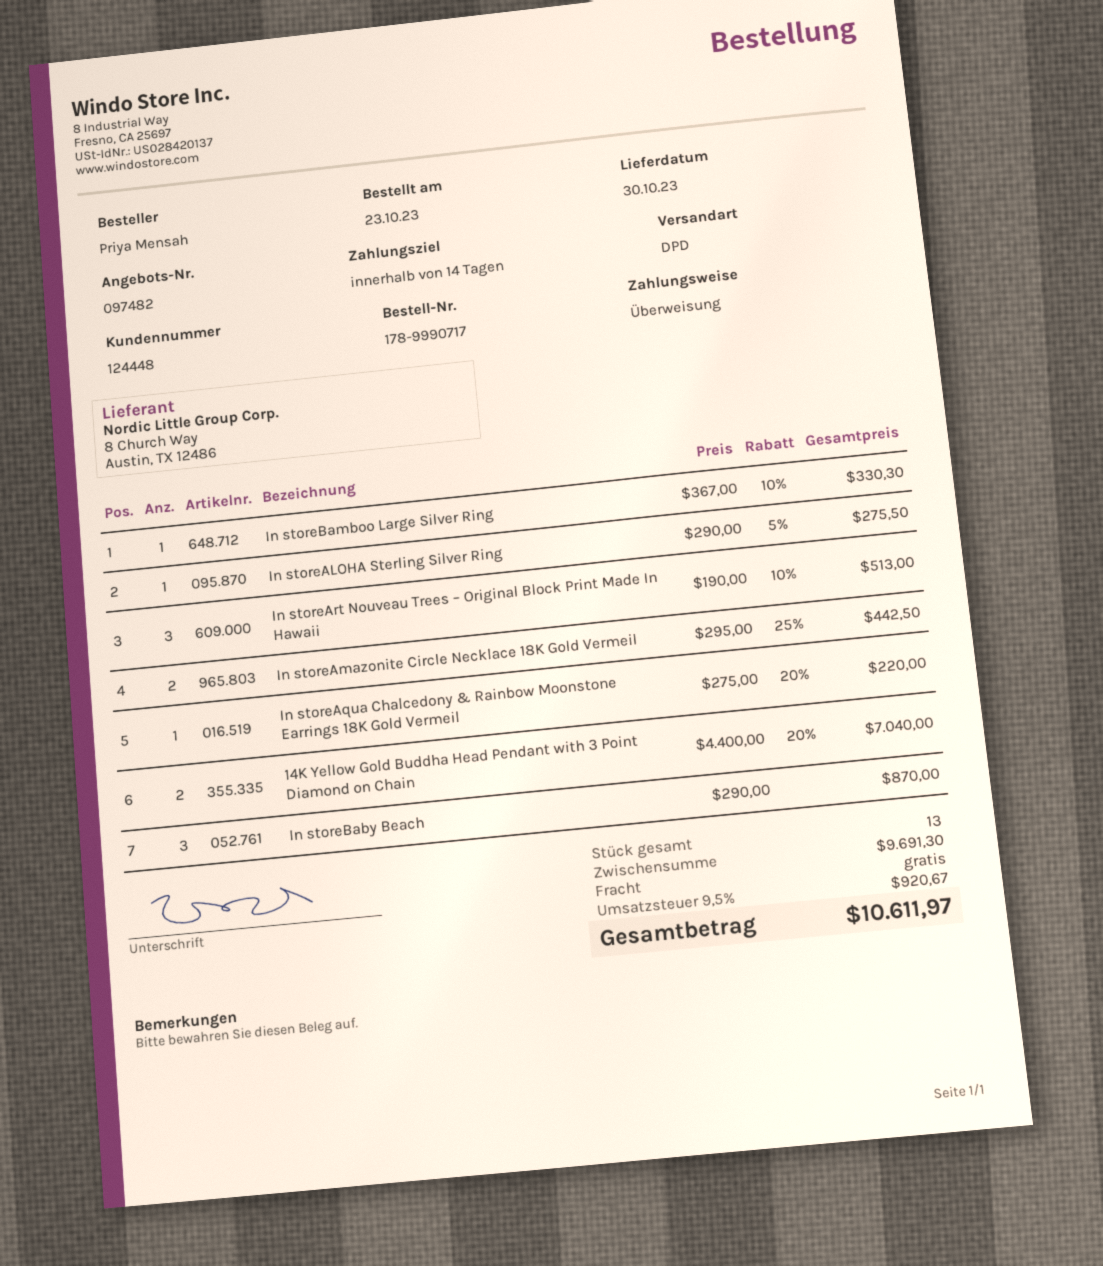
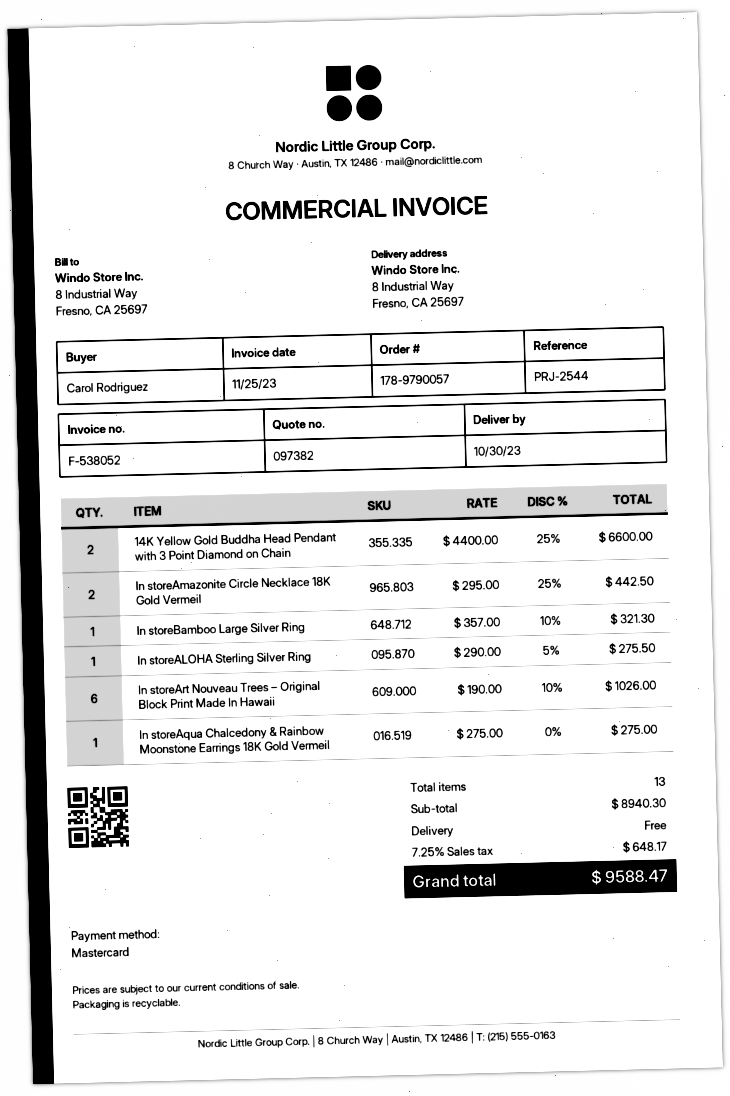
quote number: 097482 -> 097382
order number: 178-9990717 -> 178-9790057
ordered by: Priya Mensah -> Carol Rodriguez
payment method: bank transfer -> Mastercard
In storeBamboo Large Silver Ring: 1 x 367.00 - 10% = 330.30 -> 1 x 357.00 - 10% = 321.30
In storeArt Nouveau Trees – Original Block Print Made In Hawaii: 3 x 190.00 - 10% = 513.00 -> 6 x 190.00 - 10% = 1026.00
In storeAqua Chalcedony & Rainbow Moonstone Earrings 18K Gold Vermeil: 1 x 275.00 - 20% = 220.00 -> 1 x 275.00 = 275.00
14K Yellow Gold Buddha Head Pendant with 3 Point Diamond on Chain: 2 x 4400.00 - 20% = 7040.00 -> 2 x 4400.00 - 25% = 6600.00
In storeBaby Beach: 3 x 290.00 = 870.00 -> none
subtotal: 9691.30 -> 8940.30
tax: 9.5% = 920.67 -> 7.25% = 648.17
total: 10611.97 -> 9588.47

